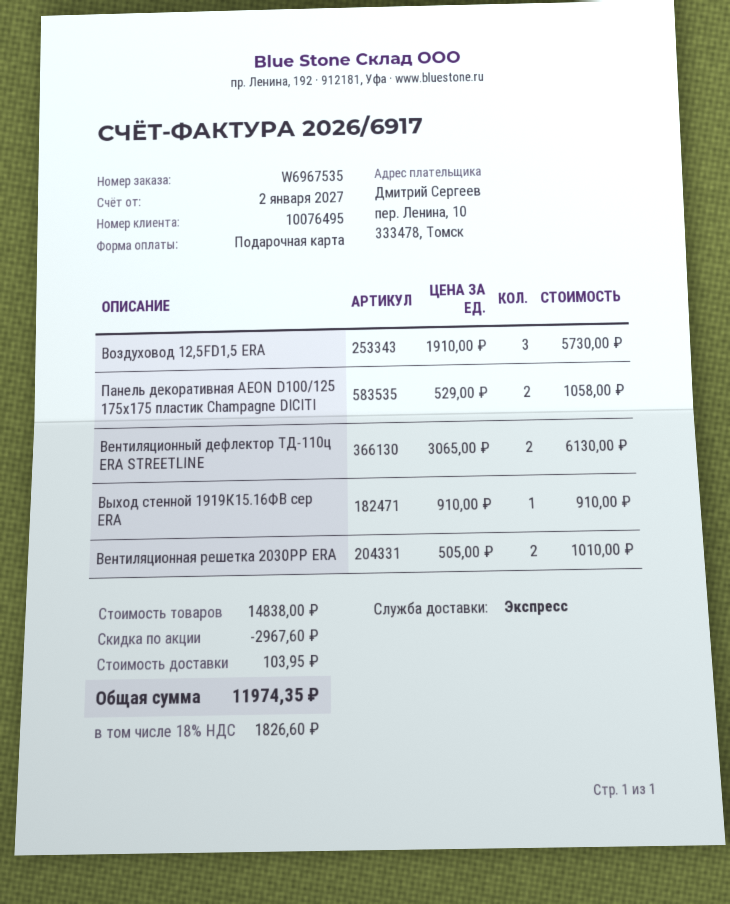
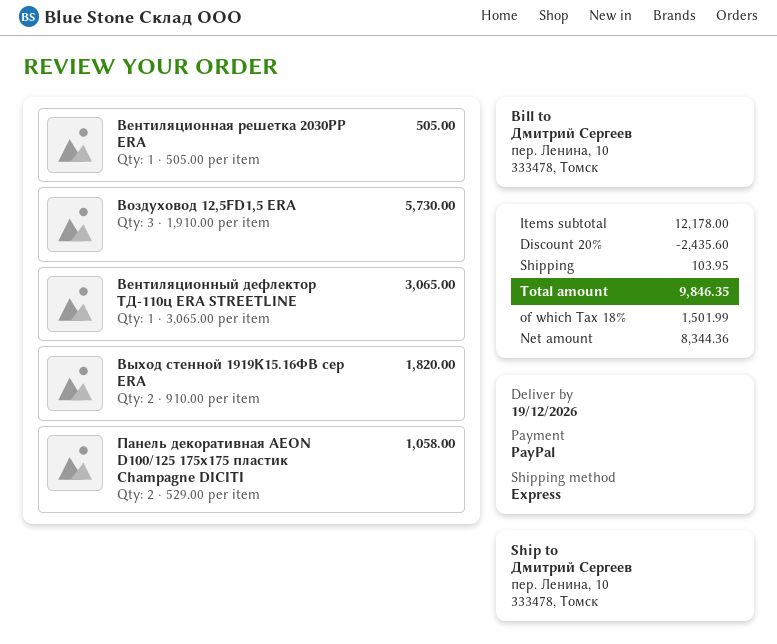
payment method: gift card -> PayPal
Вентиляционный дефлектор ТД-110ц ERA STREETLINE: 2 x 3065.00 = 6130.00 -> 1 x 3065.00 = 3065.00
Выход стенной 1919К15.16ФВ сер ERA: 1 x 910.00 = 910.00 -> 2 x 910.00 = 1820.00
Вентиляционная решетка 2030РР ERA: 2 x 505.00 = 1010.00 -> 1 x 505.00 = 505.00
subtotal: 14838.00 -> 12178.00
discount: 2967.60 -> 2435.60
tax: 18% = 1826.60 -> 18% = 1501.99
total: 11974.35 -> 9846.35

